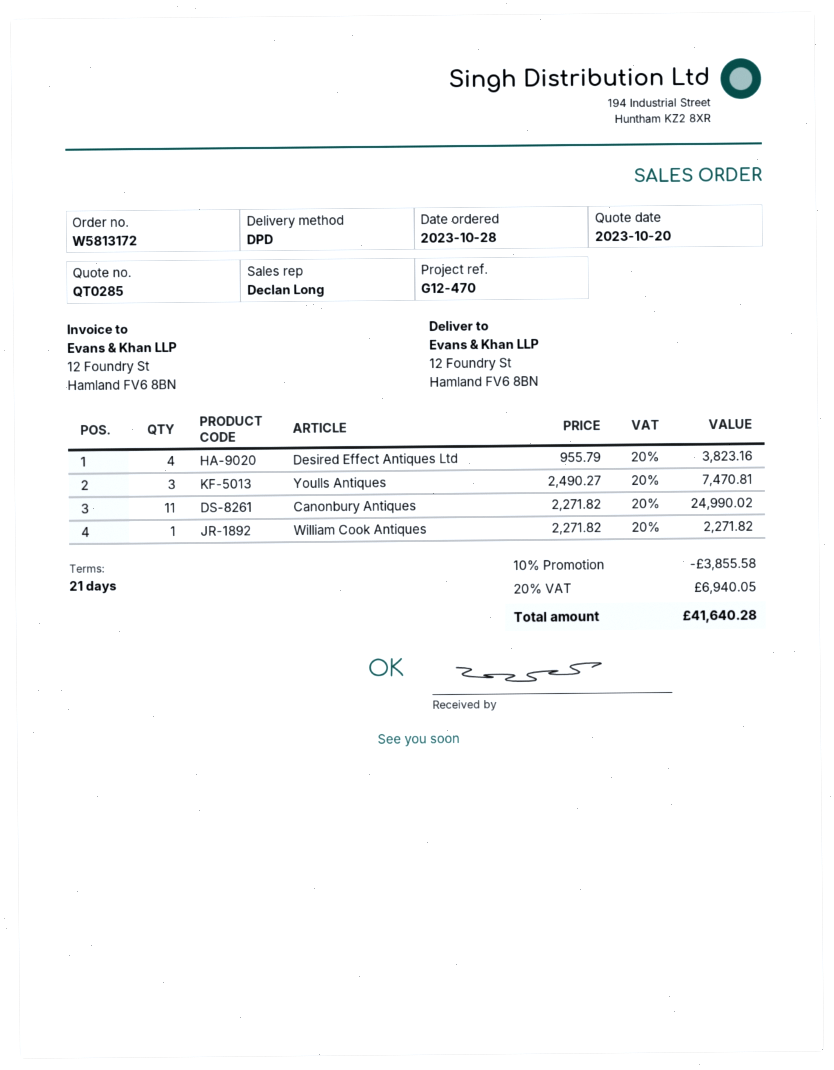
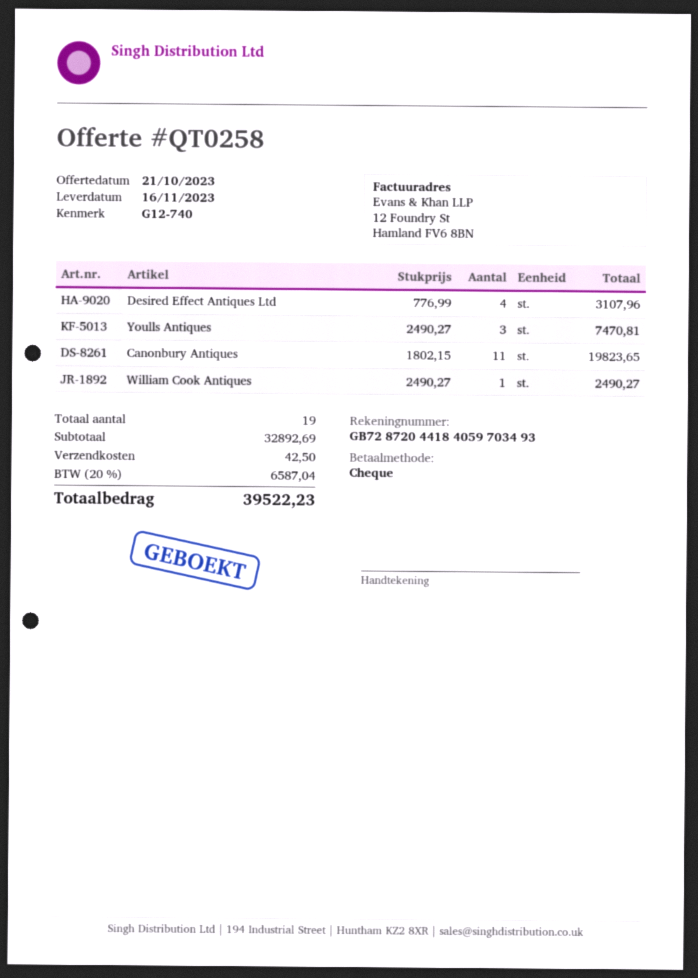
quote number: QT0285 -> QT0258
quote date: 2023-10-20 -> 2023-10-21
reference: G12-470 -> G12-740
Desired Effect Antiques Ltd: 4 x 955.79 = 3823.16 -> 4 x 776.99 = 3107.96
Canonbury Antiques: 11 x 2271.82 = 24990.02 -> 11 x 1802.15 = 19823.65
William Cook Antiques: 1 x 2271.82 = 2271.82 -> 1 x 2490.27 = 2490.27
discount: 10% = 3855.58 -> none
shipping: none -> 42.50
tax: 20% = 6940.05 -> 20% = 6587.04
total: 41640.28 -> 39522.23

